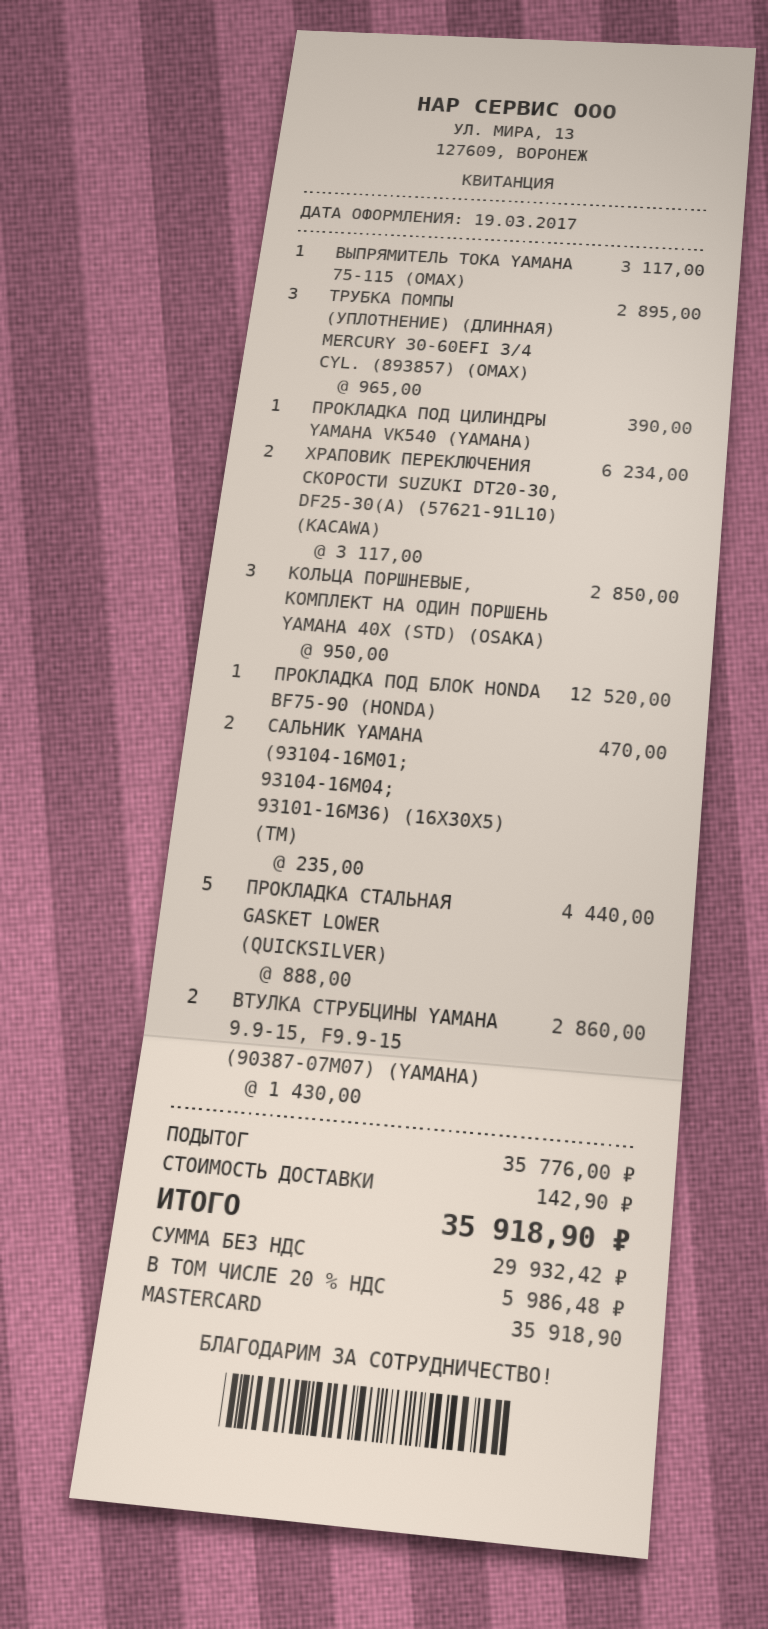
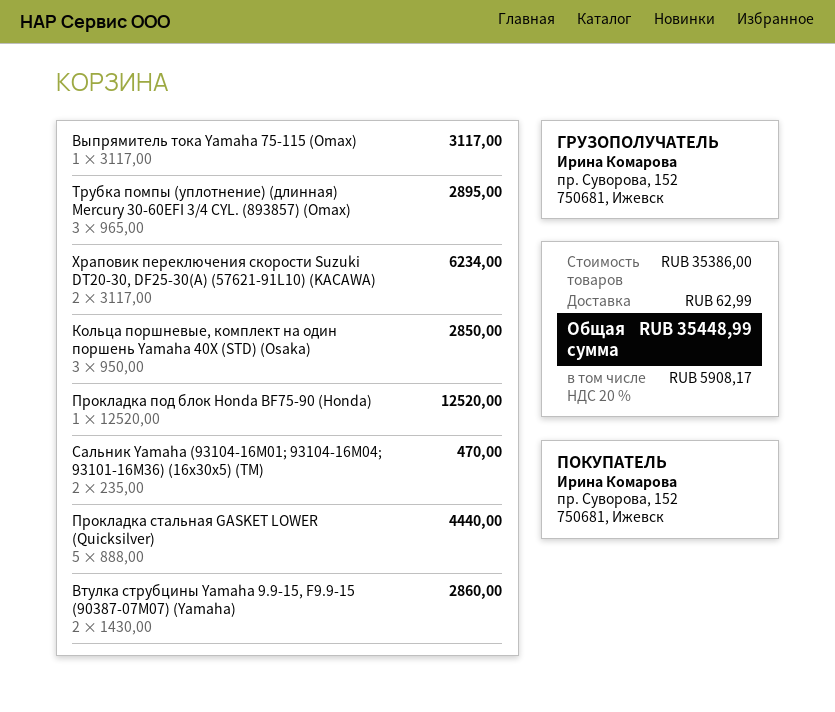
ПРОКЛАДКА ПОД ЦИЛИНДРЫ YAMAHA VK540 (YAMAHA): 1 x 390.00 = 390.00 -> none
subtotal: 35776.00 -> 35386.00
shipping: 142.90 -> 62.99
tax: 20% = 5986.48 -> 20% = 5908.17
total: 35918.90 -> 35448.99

